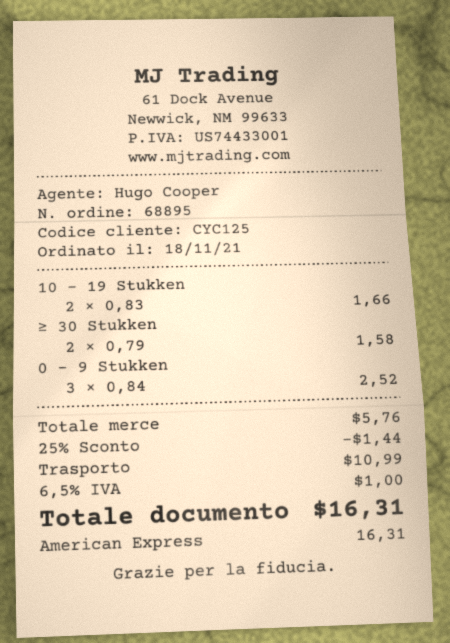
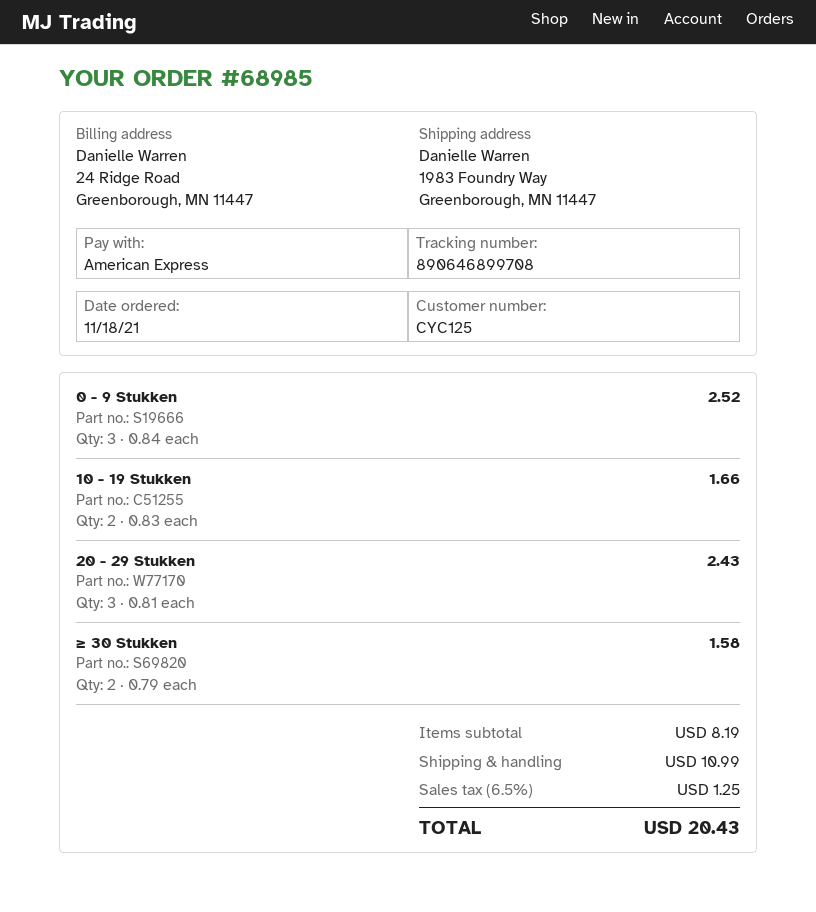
order number: 68895 -> 68985
20 - 29 Stukken: none -> 3 x 0.81 = 2.43
subtotal: 5.76 -> 8.19
discount: 25% = 1.44 -> none
tax: 6.5% = 1.00 -> 6.5% = 1.25
total: 16.31 -> 20.43

